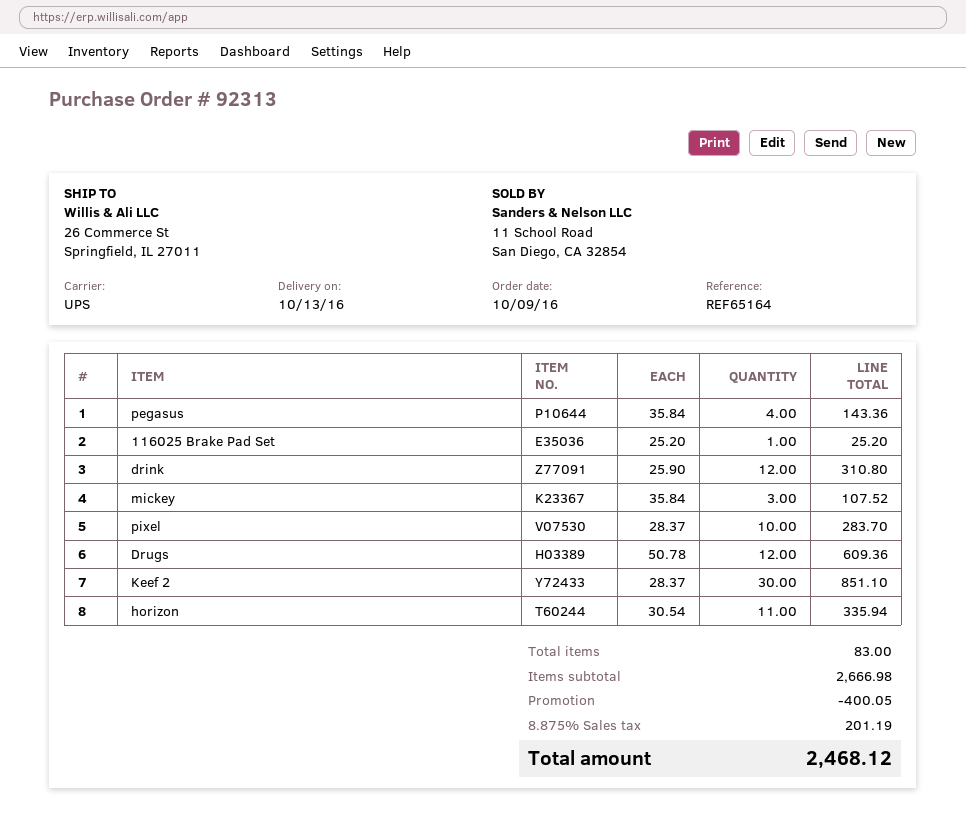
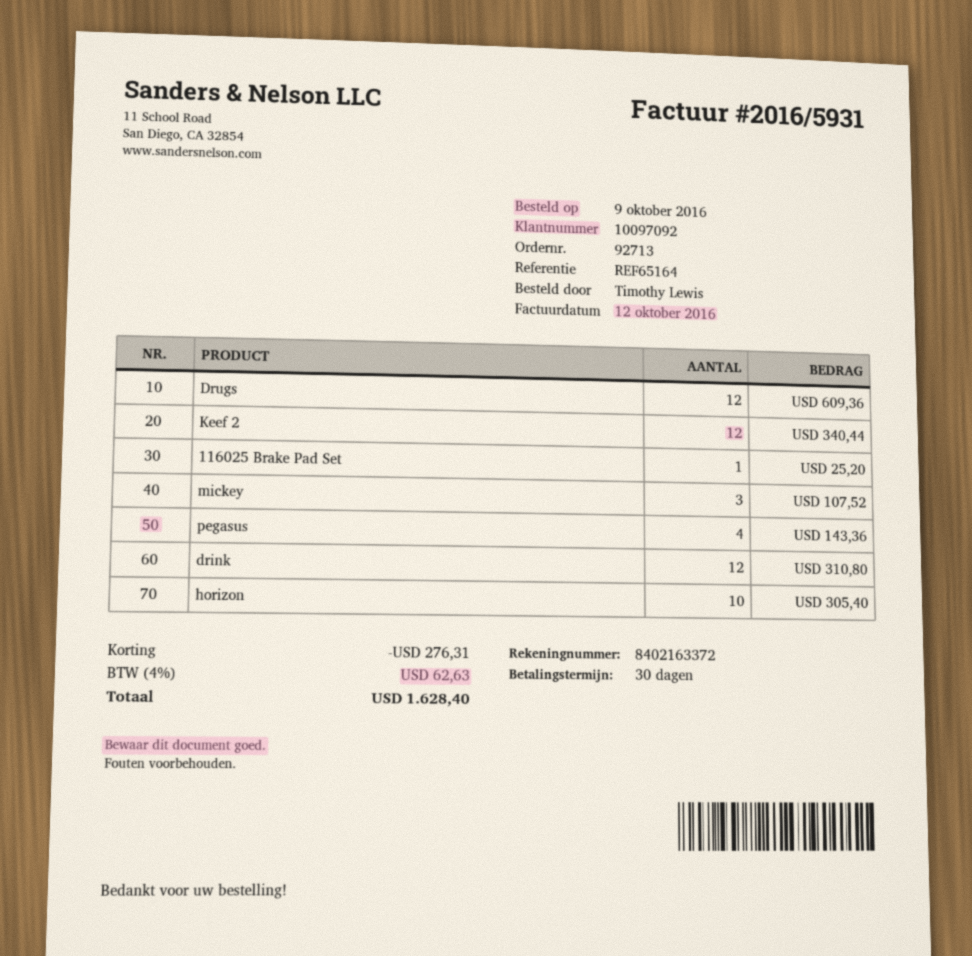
order number: 92313 -> 92713
pixel: 10 for 283.70 -> none
Keef 2: 30 for 851.10 -> 12 for 340.44
horizon: 11 for 335.94 -> 10 for 305.40
discount: 400.05 -> 276.31
tax: 8.875% = 201.19 -> 4% = 62.63
total: 2468.12 -> 1628.40

